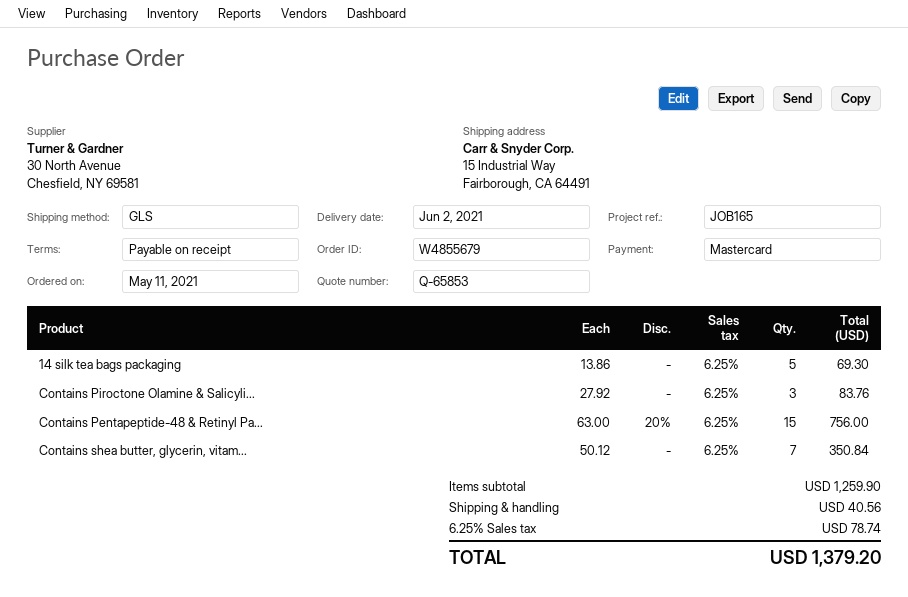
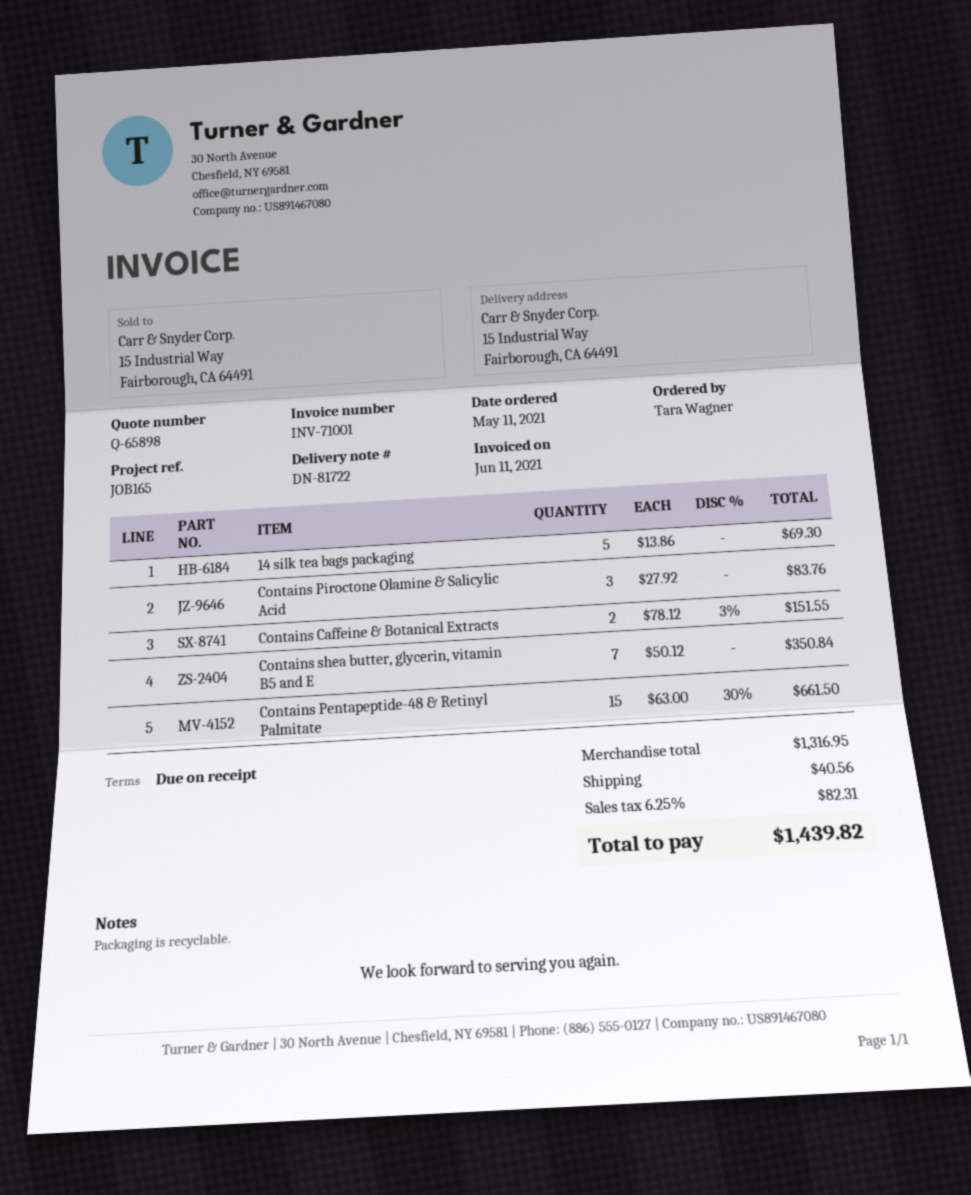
quote number: Q-65853 -> Q-65898
Contains Pentapeptide-48 & Retinyl Pa...: 15 x 63.00 - 20% = 756.00 -> 15 x 63.00 - 30% = 661.50
Contains Caffeine & Botanical Extracts: none -> 2 x 78.12 - 3% = 151.55
subtotal: 1259.90 -> 1316.95
tax: 6.25% = 78.74 -> 6.25% = 82.31
total: 1379.20 -> 1439.82

